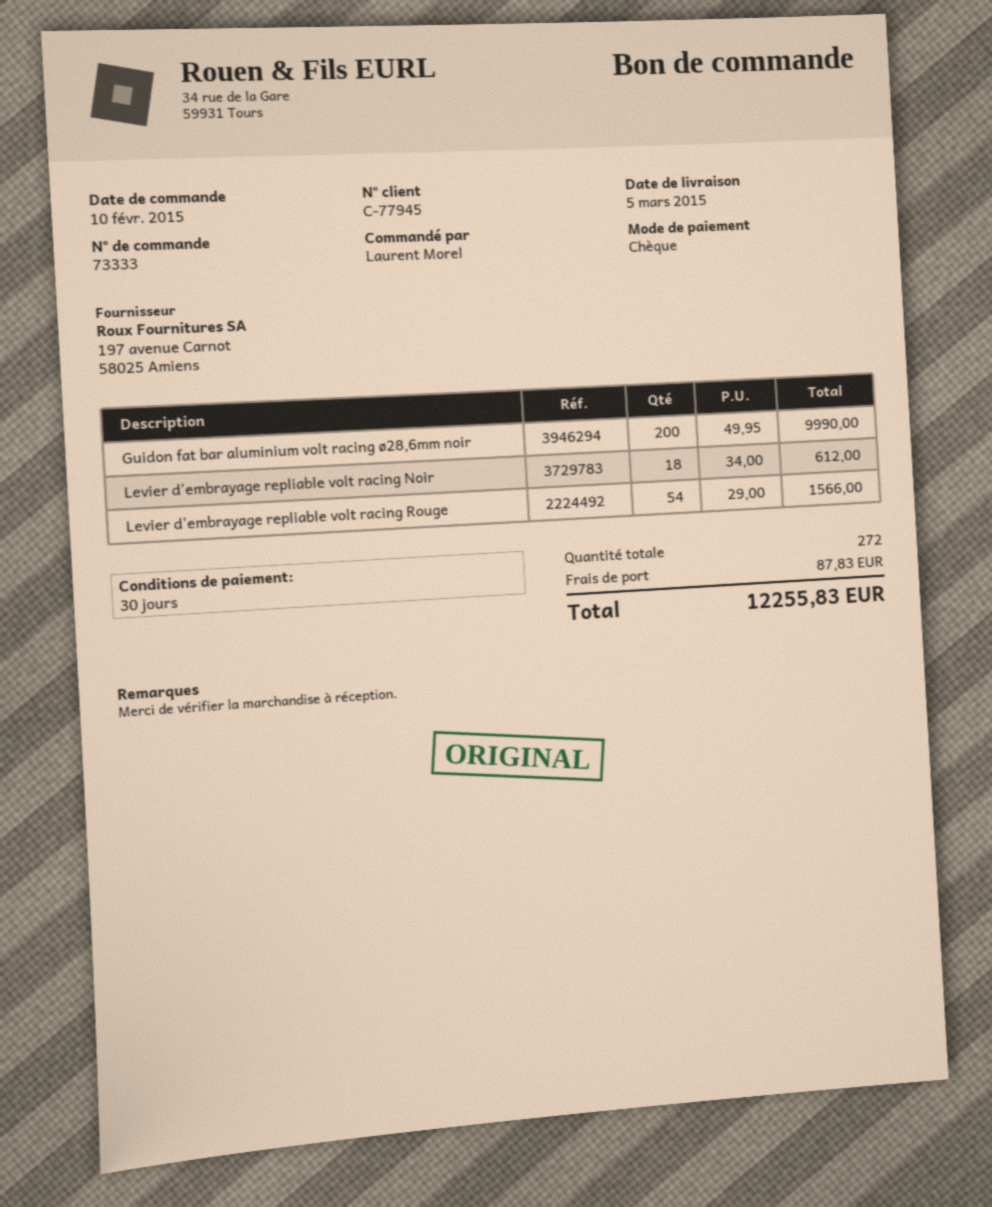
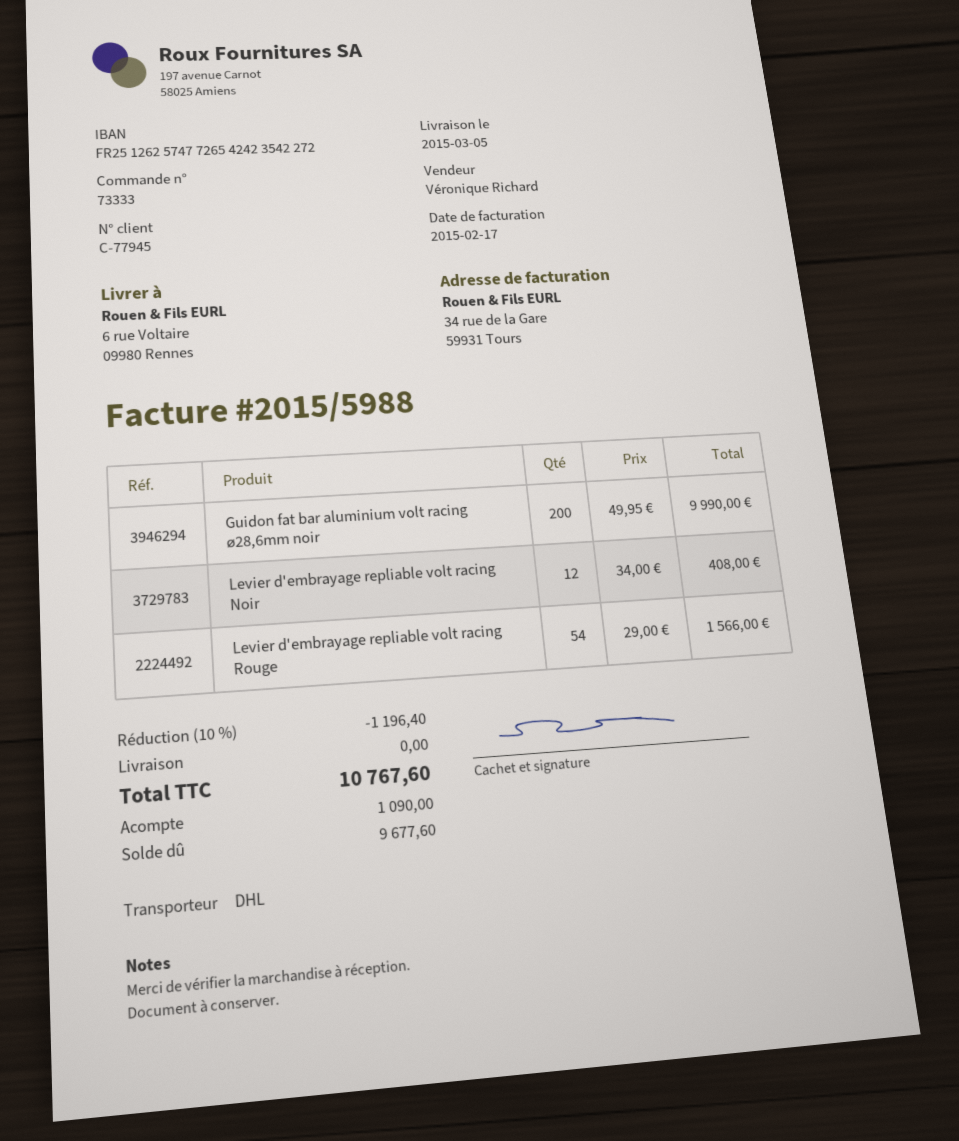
Levier d'embrayage repliable volt racing Noir: 18 x 34.00 = 612.00 -> 12 x 34.00 = 408.00
discount: none -> 10% = 1196.40
shipping: 87.83 -> 0.00
total: 12255.83 -> 10767.60

